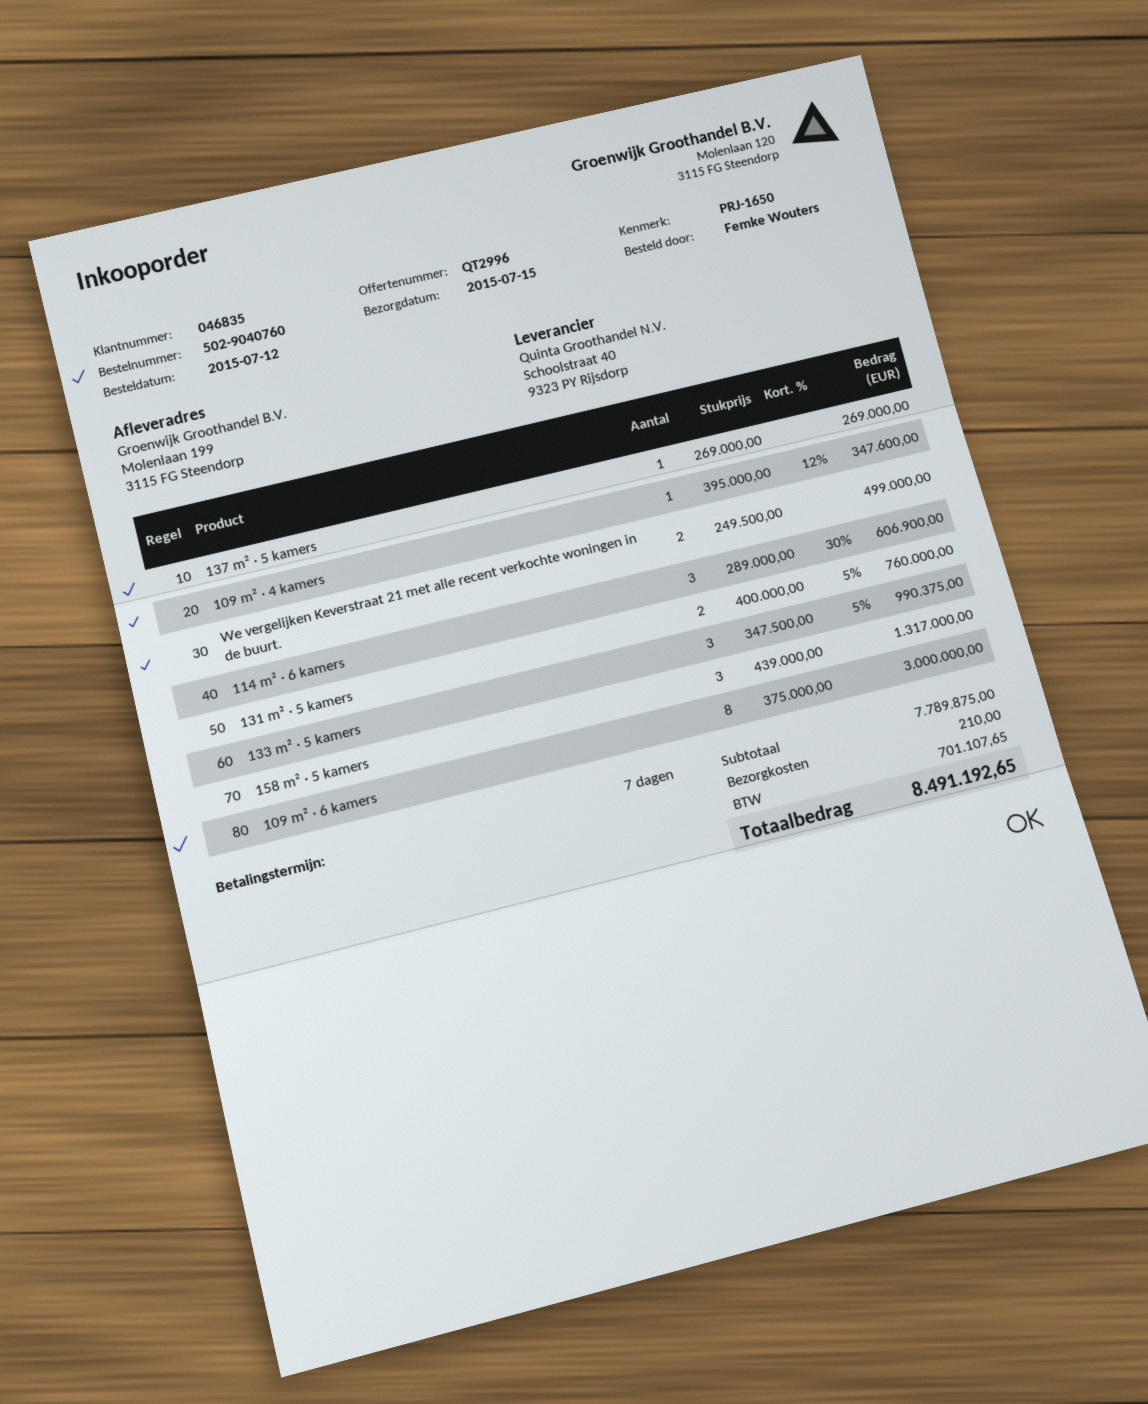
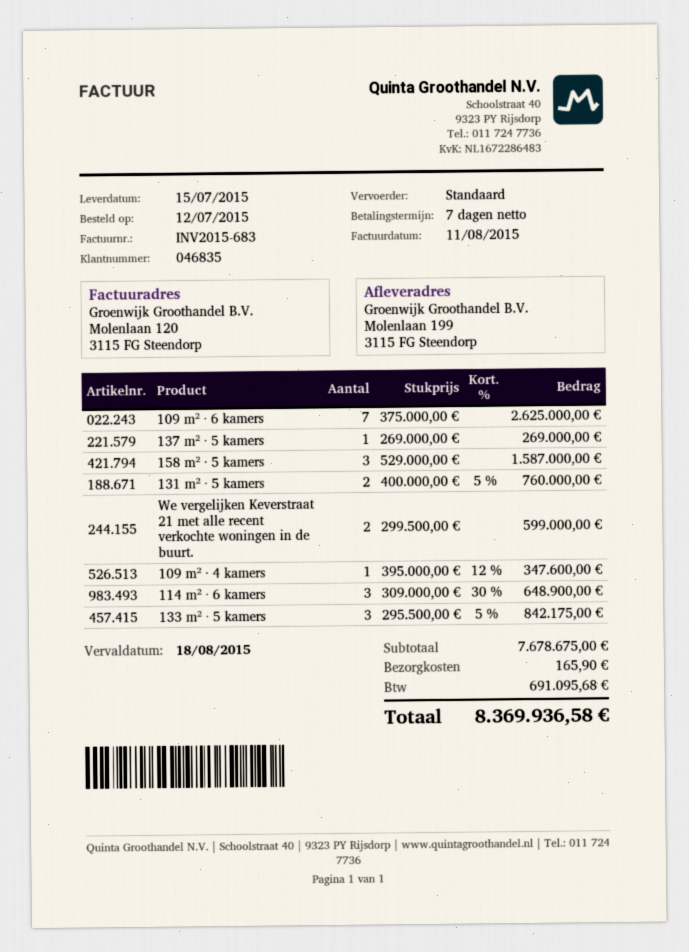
We vergelijken Keverstraat 21 met alle recent verkochte woningen in de buurt.: 2 x 249500.00 = 499000.00 -> 2 x 299500.00 = 599000.00
114 m² · 6 kamers: 3 x 289000.00 - 30% = 606900.00 -> 3 x 309000.00 - 30% = 648900.00
133 m² · 5 kamers: 3 x 347500.00 - 5% = 990375.00 -> 3 x 295500.00 - 5% = 842175.00
158 m² · 5 kamers: 3 x 439000.00 = 1317000.00 -> 3 x 529000.00 = 1587000.00
109 m² · 6 kamers: 8 x 375000.00 = 3000000.00 -> 7 x 375000.00 = 2625000.00
subtotal: 7789875.00 -> 7678675.00
shipping: 210.00 -> 165.90
tax: 701107.65 -> 691095.68
total: 8491192.65 -> 8369936.58

